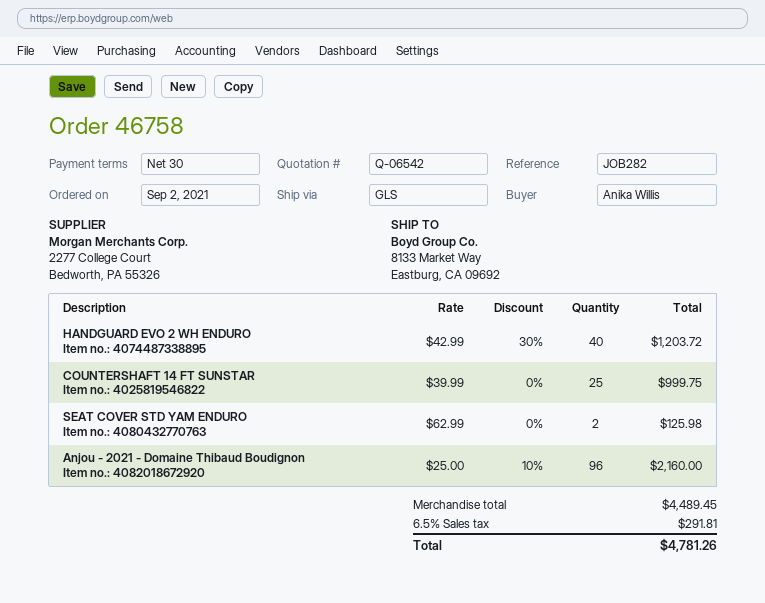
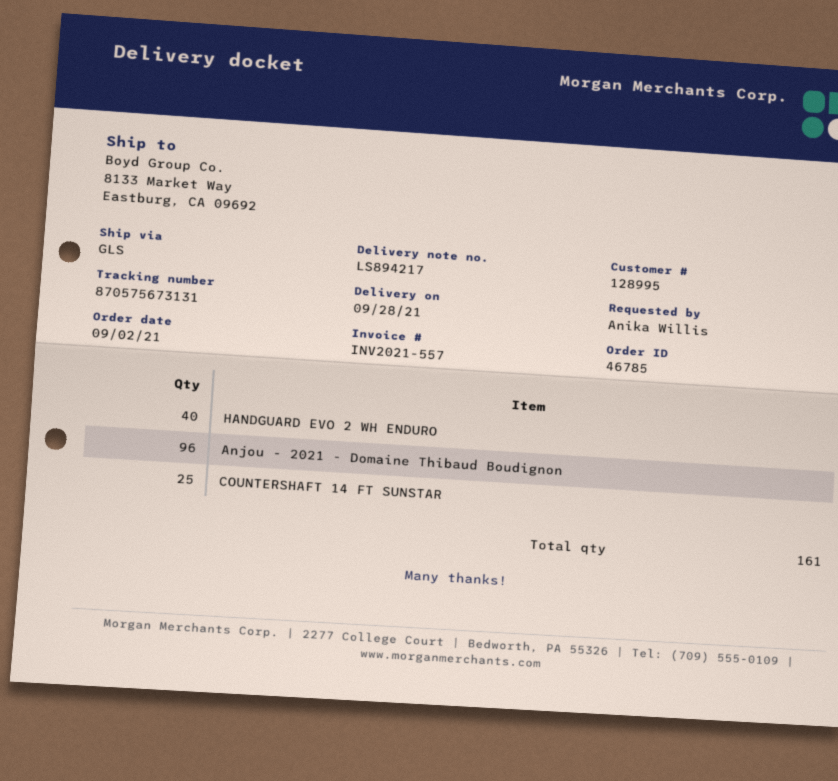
order number: 46758 -> 46785
SEAT COVER STD YAM ENDURO: 2 -> none

